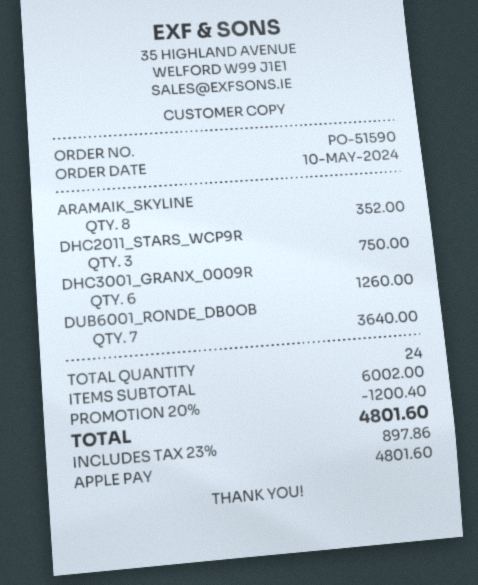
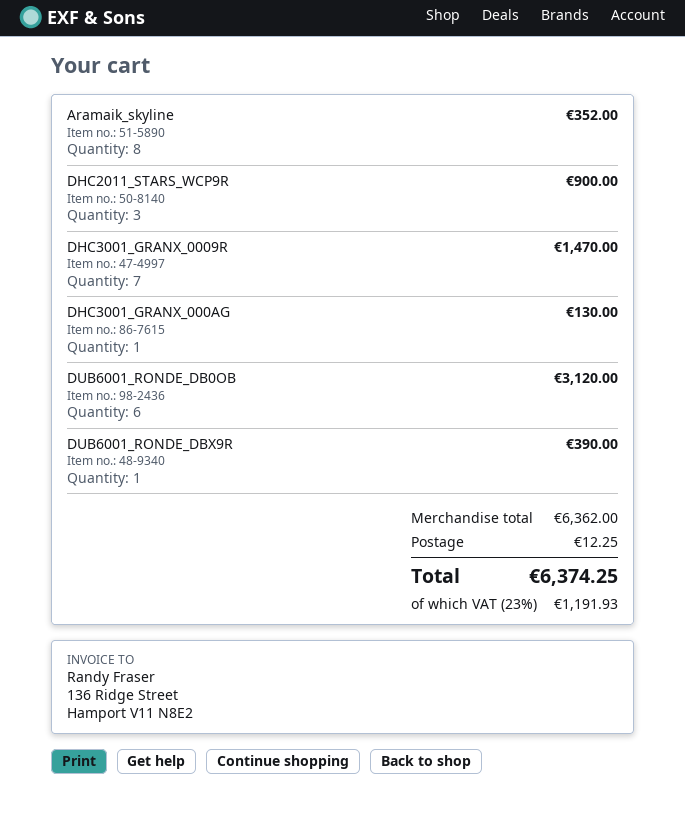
DHC2011_STARS_WCP9R: 3 for 750.00 -> 3 for 900.00
DHC3001_GRANX_0009R: 6 for 1260.00 -> 7 for 1470.00
DUB6001_RONDE_DB0OB: 7 for 3640.00 -> 6 for 3120.00
DHC3001_GRANX_000AG: none -> 1 for 130.00
DUB6001_RONDE_DBX9R: none -> 1 for 390.00
subtotal: 6002.00 -> 6362.00
discount: 20% = 1200.40 -> none
shipping: none -> 12.25
tax: 23% = 897.86 -> 23% = 1191.93
total: 4801.60 -> 6374.25

